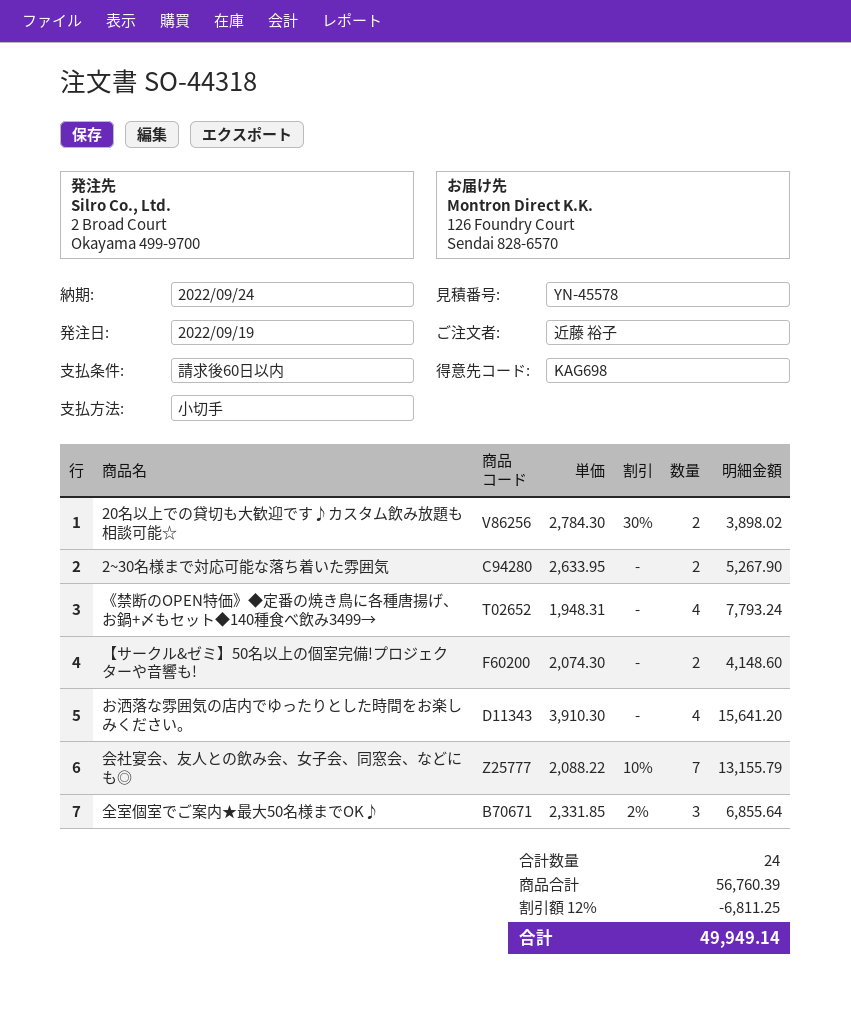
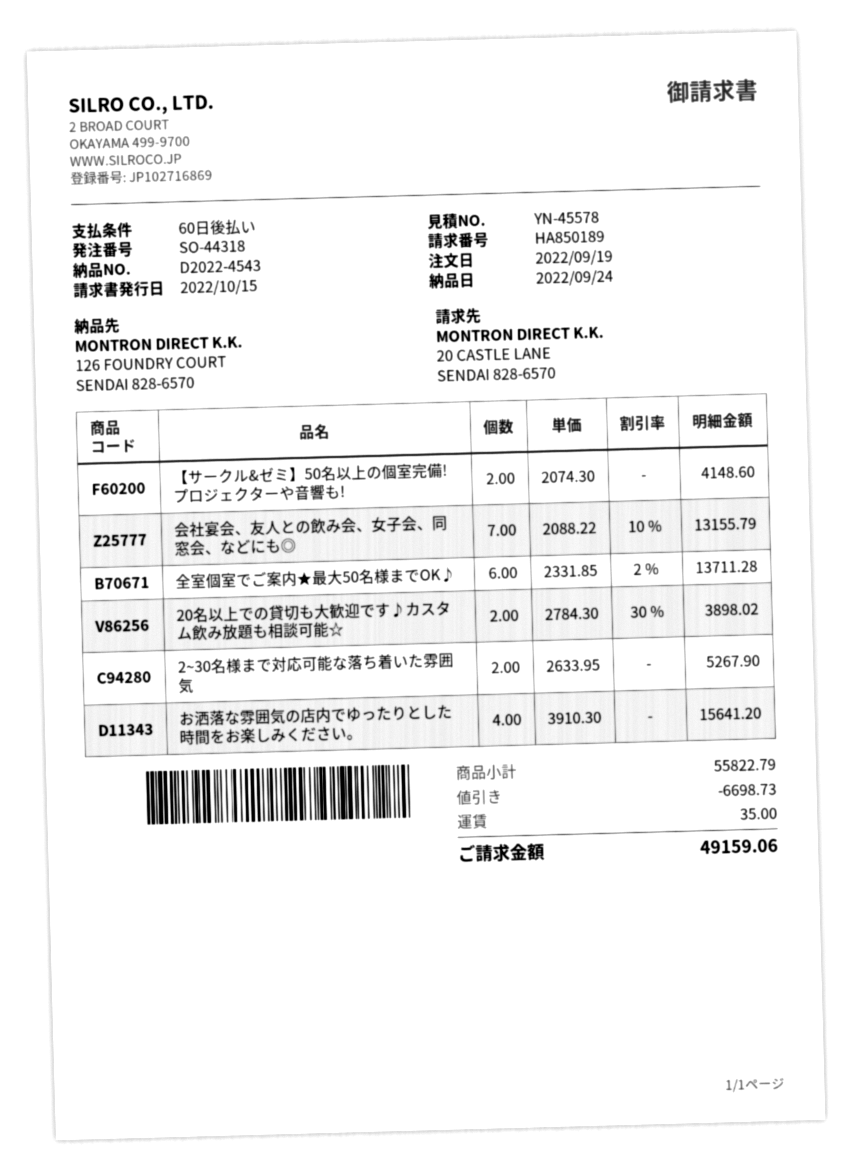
《禁断のOPEN特価》◆定番の焼き鳥に各種唐揚げ、お鍋+〆もセット◆140種食べ飲み3499→: 4 x 1948.31 = 7793.24 -> none
全室個室でご案内★最大50名様までOK♪: 3 x 2331.85 - 2% = 6855.64 -> 6 x 2331.85 - 2% = 13711.28
subtotal: 56760.39 -> 55822.79
discount: 6811.25 -> 6698.73
shipping: none -> 35.00
total: 49949.14 -> 49159.06

